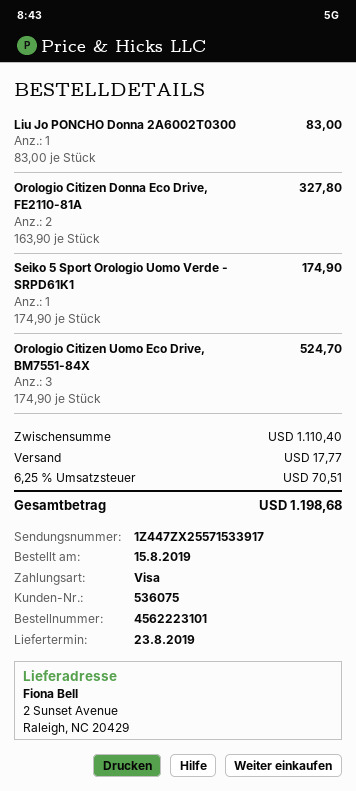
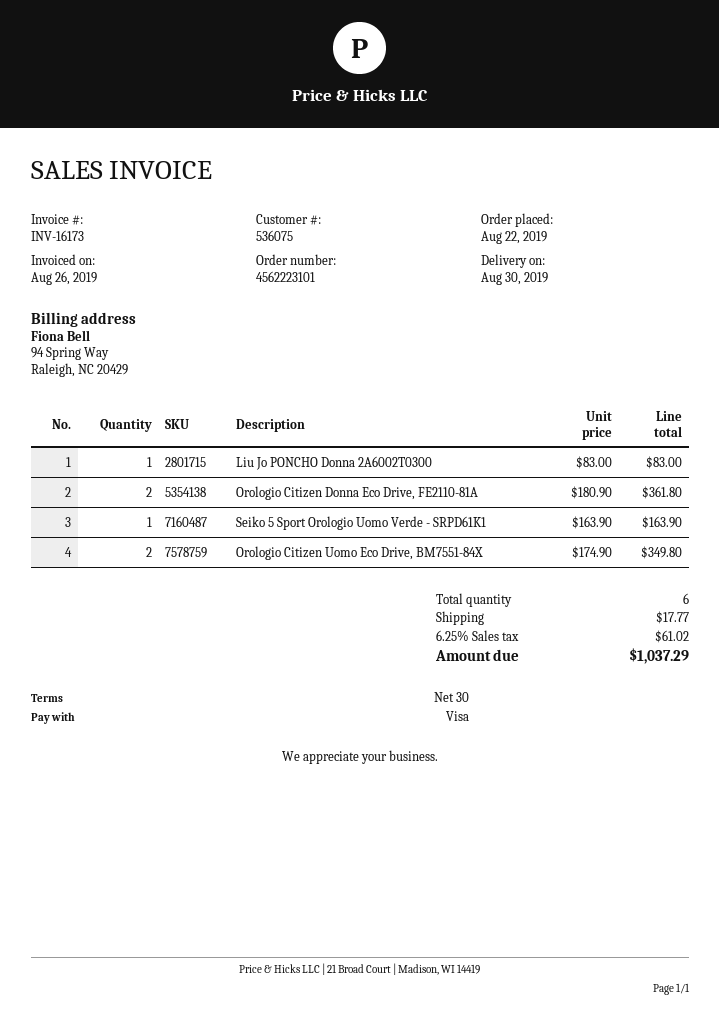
order date: 2019-08-15 -> 2019-08-22
delivery date: 2019-08-23 -> 2019-08-30
Orologio Citizen Donna Eco Drive, FE2110-81A: 2 x 163.90 = 327.80 -> 2 x 180.90 = 361.80
Seiko 5 Sport Orologio Uomo Verde - SRPD61K1: 1 x 174.90 = 174.90 -> 1 x 163.90 = 163.90
Orologio Citizen Uomo Eco Drive, BM7551-84X: 3 x 174.90 = 524.70 -> 2 x 174.90 = 349.80
tax: 6.25% = 70.51 -> 6.25% = 61.02
total: 1198.68 -> 1037.29

